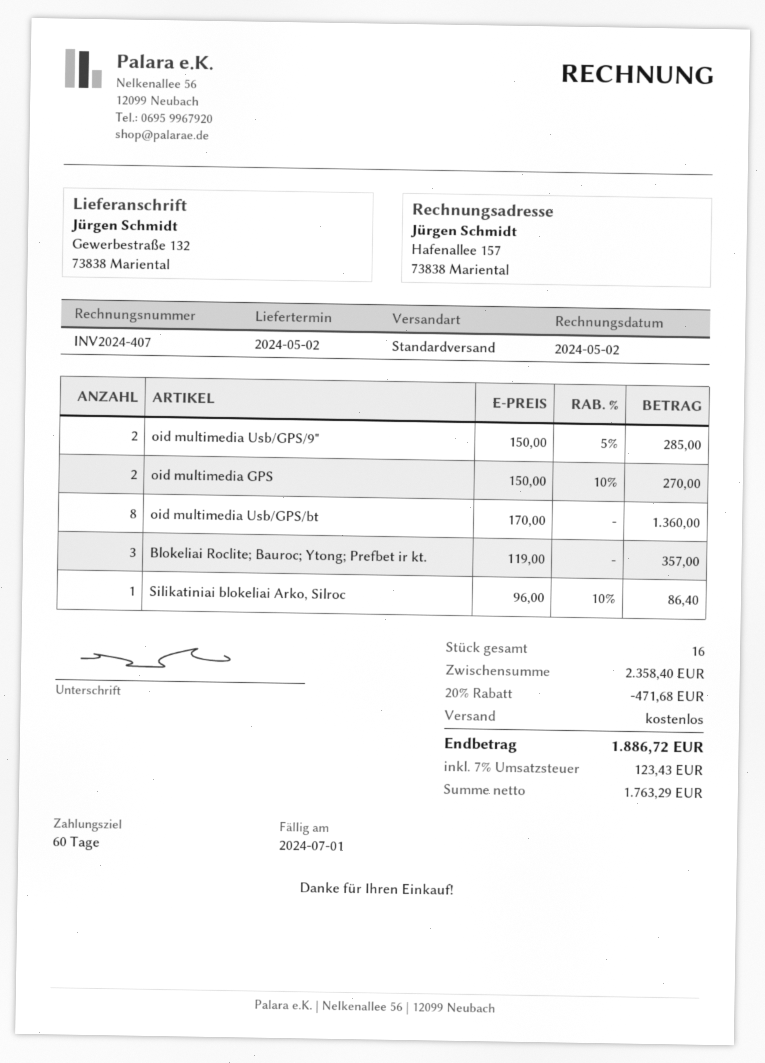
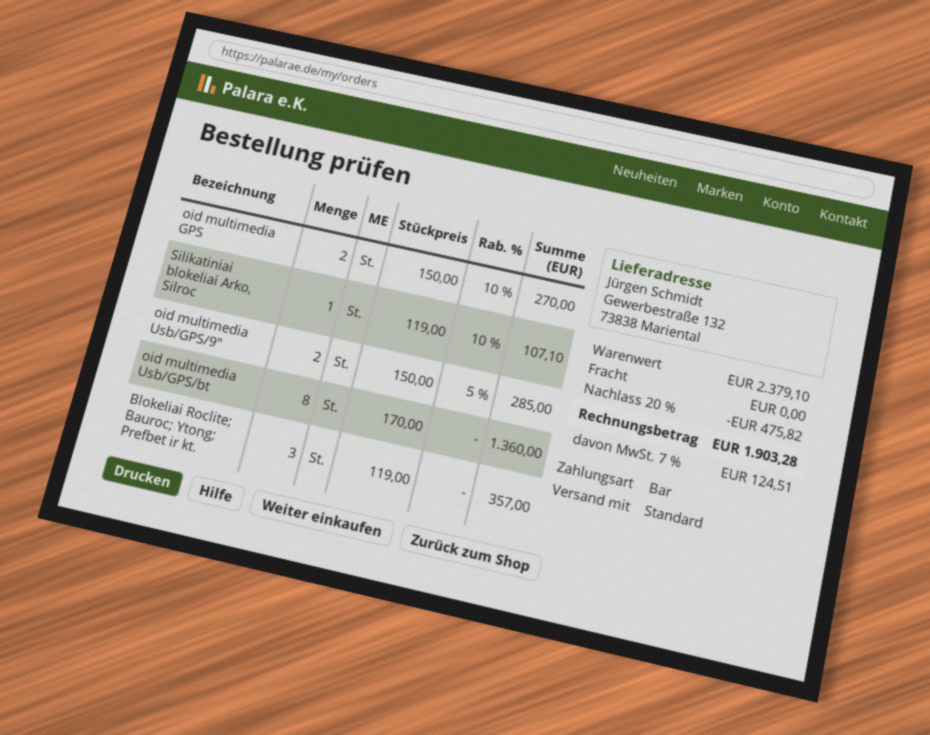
Silikatiniai blokeliai Arko, Silroc: 1 x 96.00 - 10% = 86.40 -> 1 x 119.00 - 10% = 107.10
subtotal: 2358.40 -> 2379.10
discount: 20% = 471.68 -> 20% = 475.82
tax: 7% = 123.43 -> 7% = 124.51
total: 1886.72 -> 1903.28

